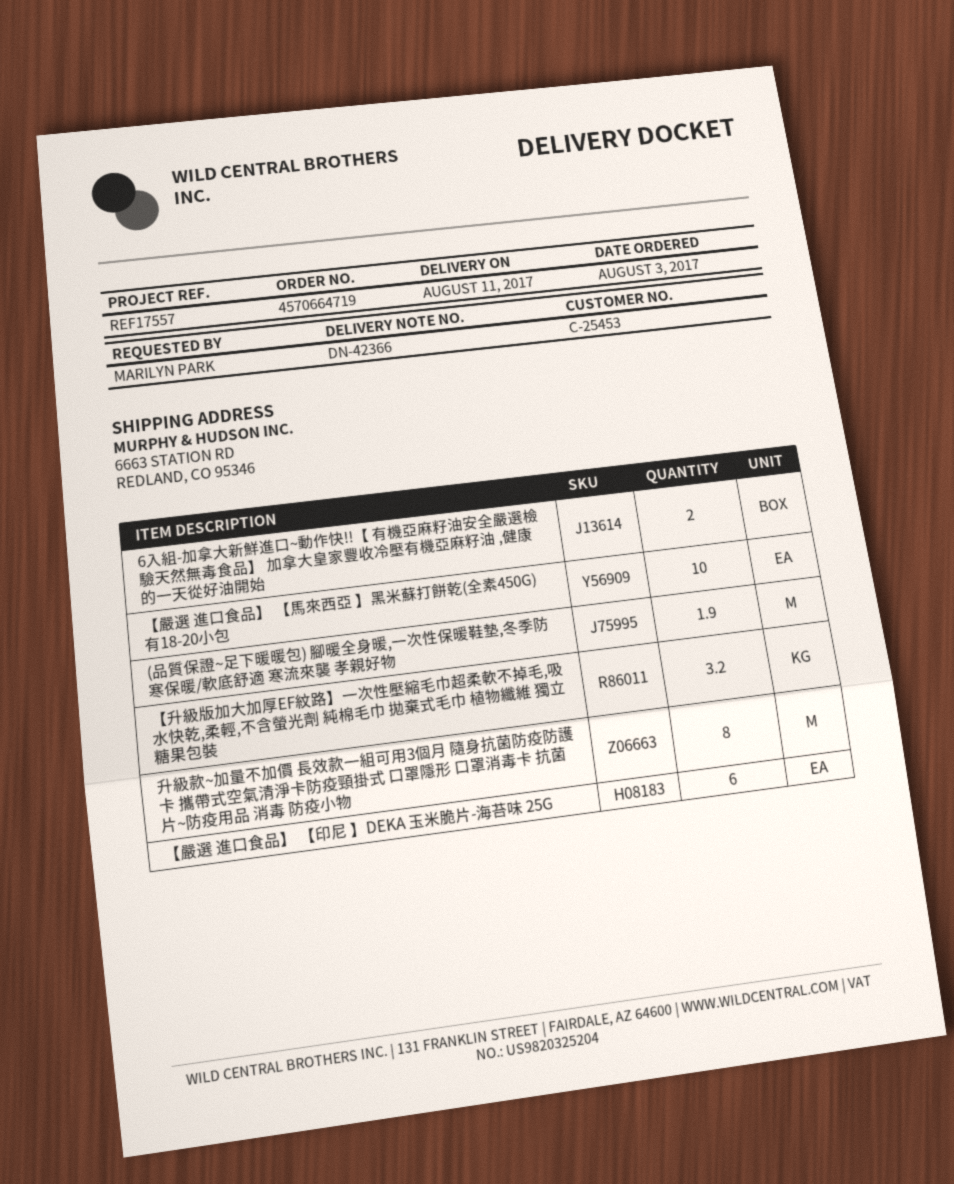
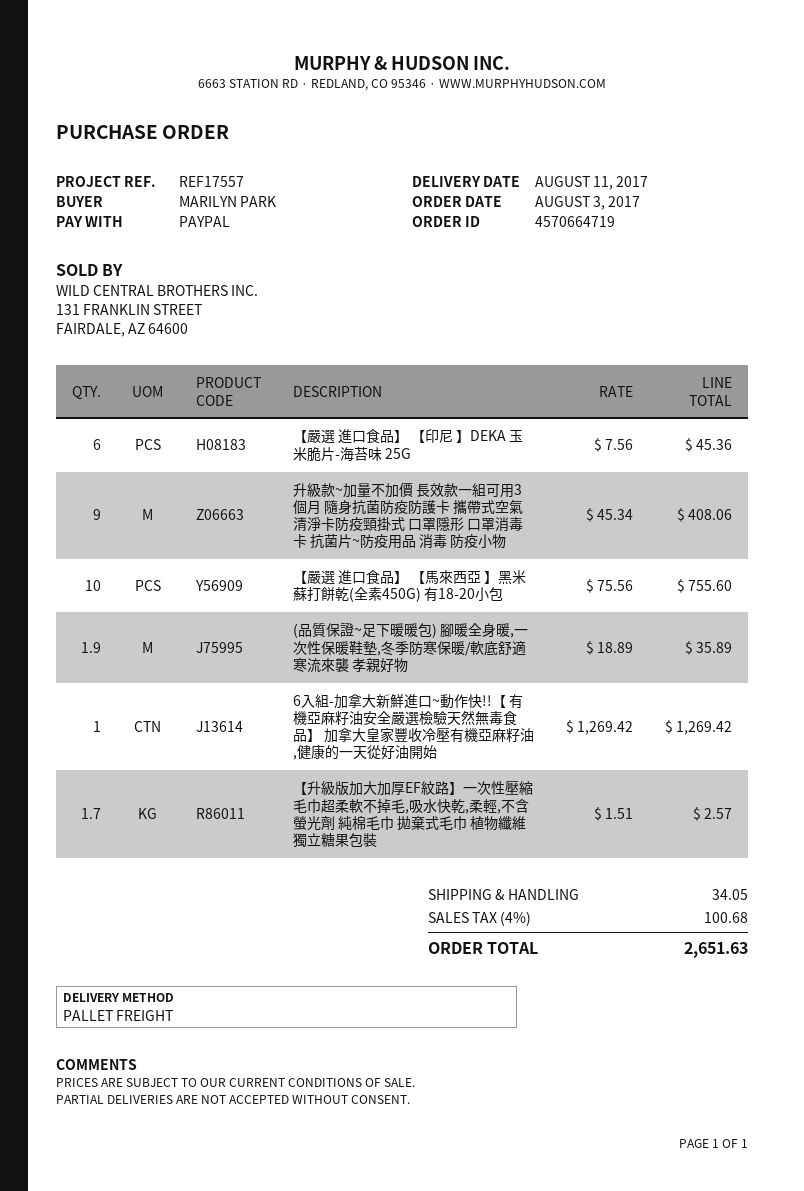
6入組-加拿大新鮮進口~動作快!!【 有機亞麻籽油安全嚴選檢驗天然無毒食品】 加拿大皇家豐收冷壓有機亞麻籽油 ,健康的一天從好油開始: 2 -> 1
【升級版加大加厚EF紋路】一次性壓縮毛巾超柔軟不掉毛,吸水快乾,柔輕,不含螢光劑 純棉毛巾 拋棄式毛巾 植物纖維 獨立糖果包裝: 3.2 -> 1.7
升級款~加量不加價 長效款一組可用3個月 隨身抗菌防疫防護卡 攜帶式空氣清淨卡防疫頸掛式 口罩隱形 口罩消毒卡 抗菌片~防疫用品 消毒 防疫小物: 8 -> 9

